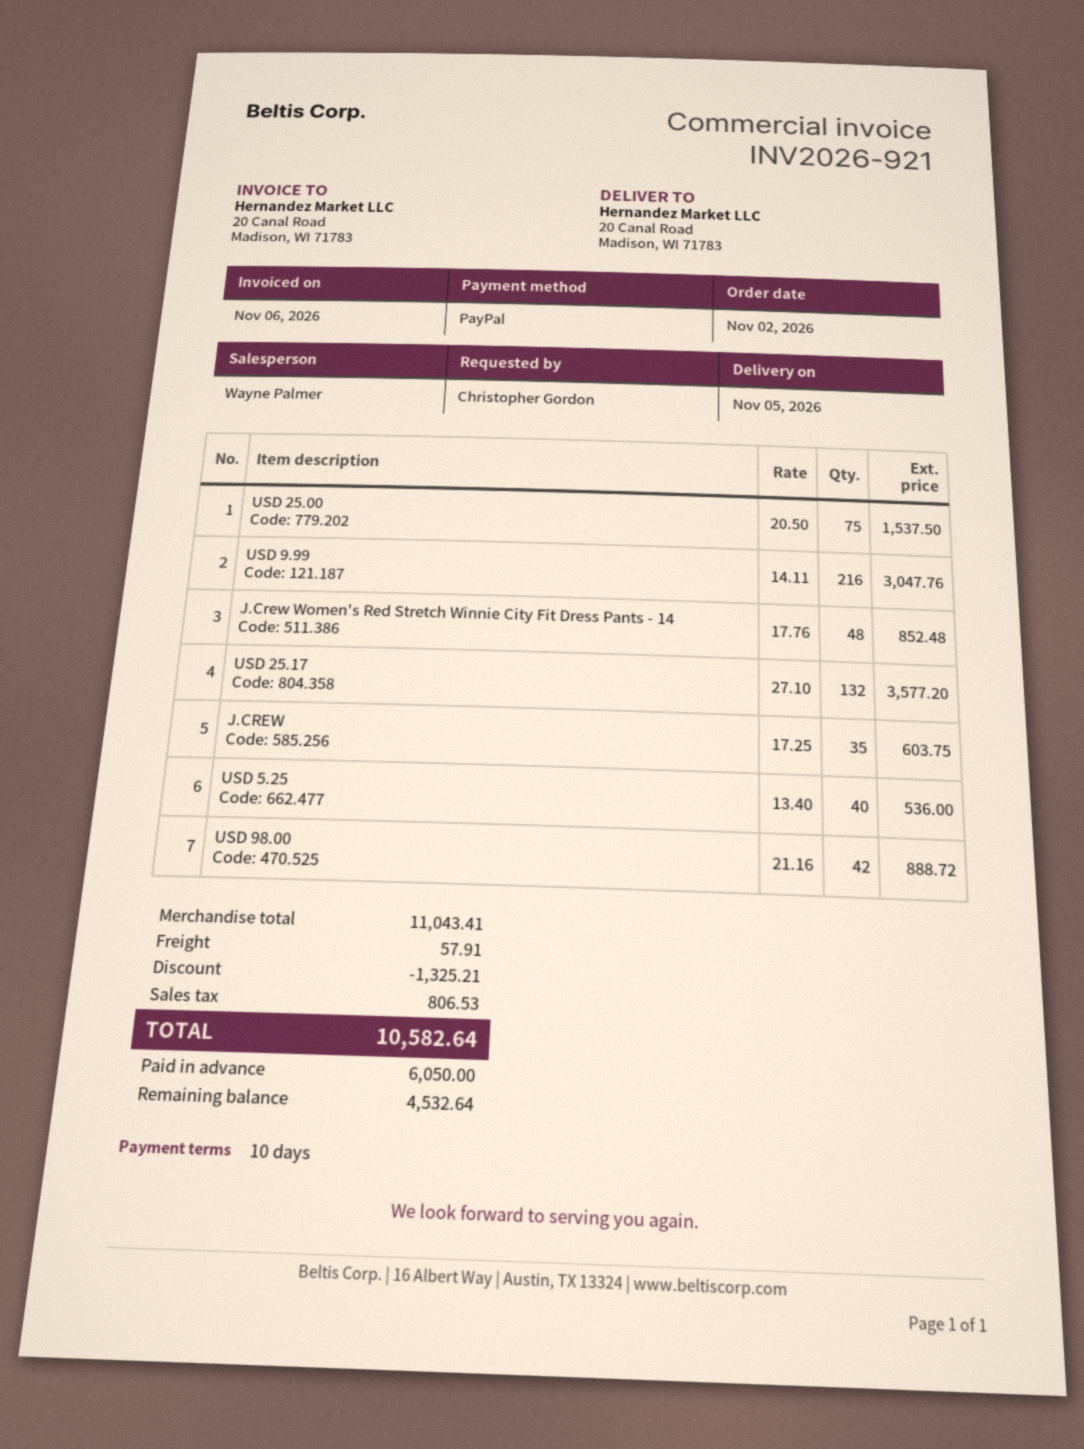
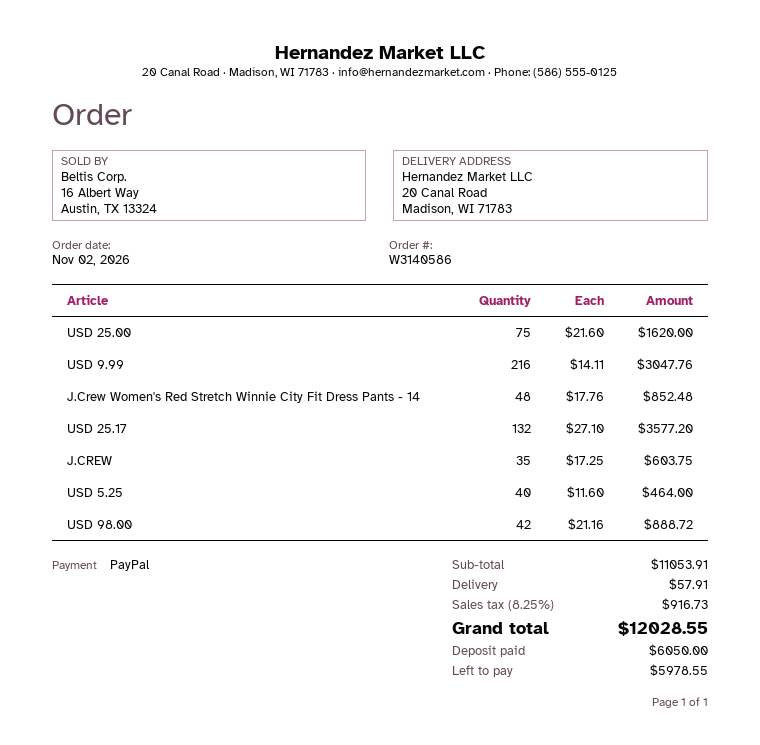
USD 25.00: 75 x 20.50 = 1537.50 -> 75 x 21.60 = 1620.00
USD 5.25: 40 x 13.40 = 536.00 -> 40 x 11.60 = 464.00
subtotal: 11043.41 -> 11053.91
discount: 1325.21 -> none
tax: 806.53 -> 916.73
total: 10582.64 -> 12028.55
balance: 4532.64 -> 5978.55

